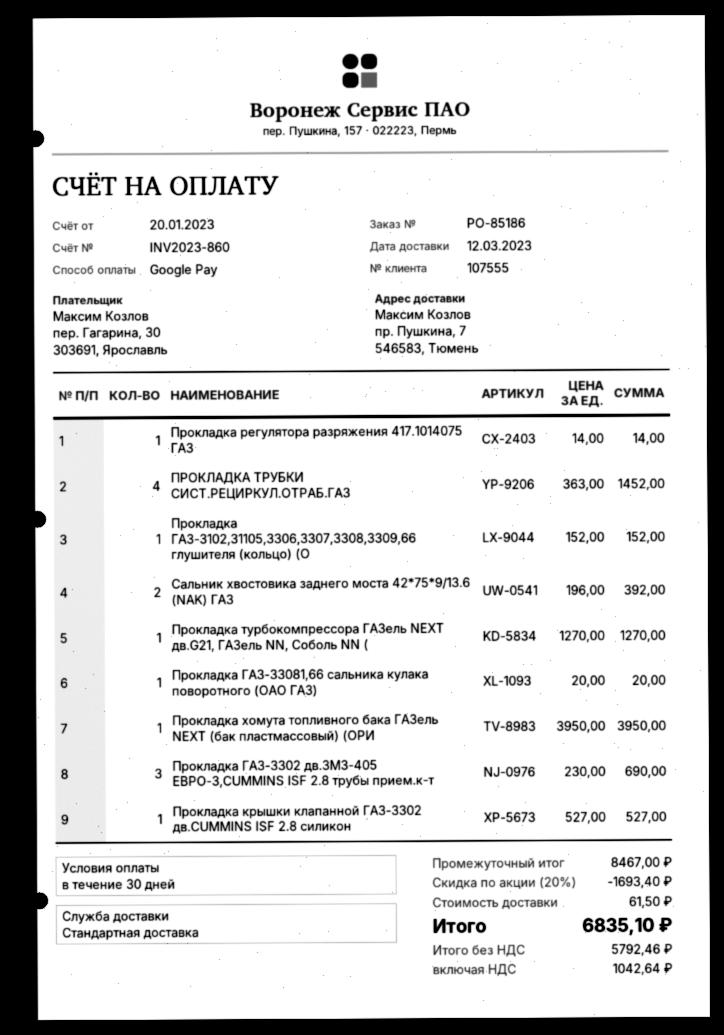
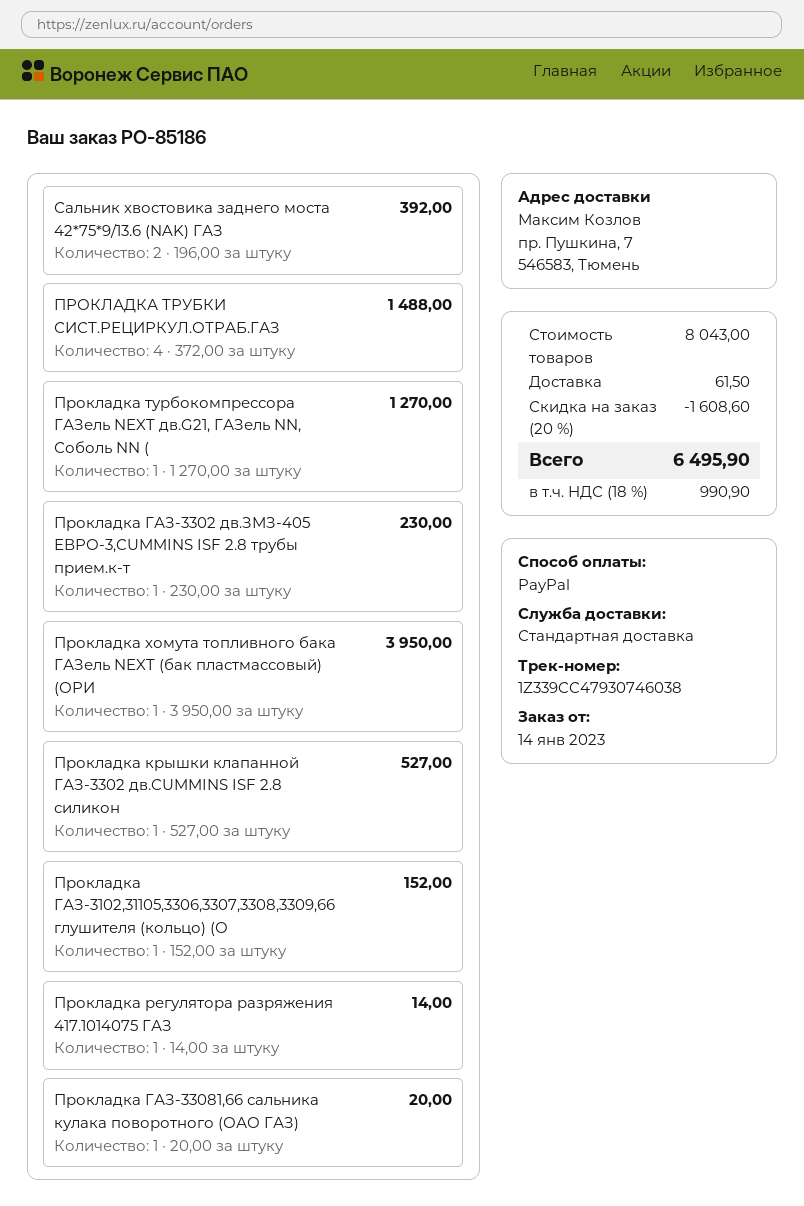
payment method: Google Pay -> PayPal
ПРОКЛАДКА ТРУБКИ СИСТ.РЕЦИРКУЛ.ОТРАБ.ГАЗ: 4 x 363.00 = 1452.00 -> 4 x 372.00 = 1488.00
Прокладка ГАЗ-3302 дв.ЗМЗ-405 ЕВРО-3,CUMMINS ISF 2.8 трубы прием.к-т: 3 x 230.00 = 690.00 -> 1 x 230.00 = 230.00
subtotal: 8467.00 -> 8043.00
discount: 20% = 1693.40 -> 20% = 1608.60
tax: 1042.64 -> 990.90
total: 6835.10 -> 6495.90

